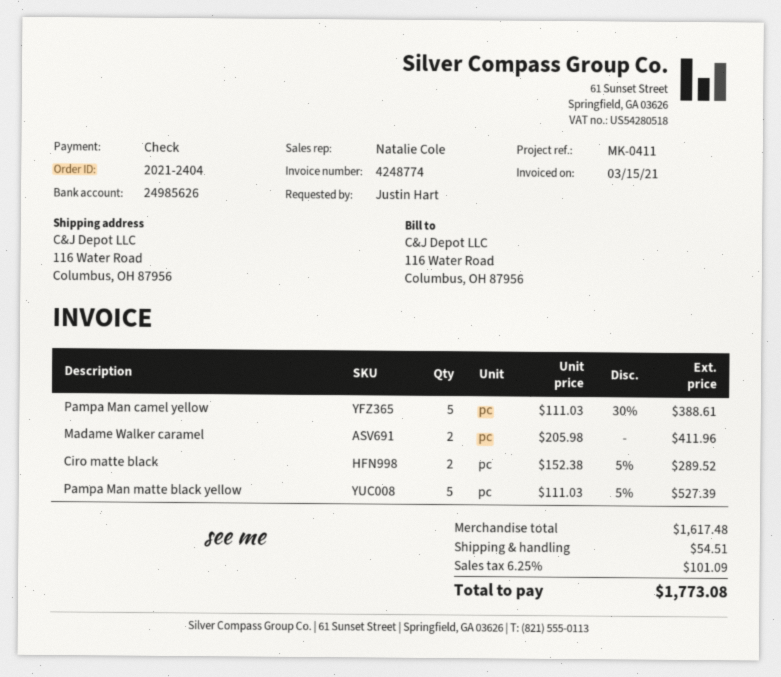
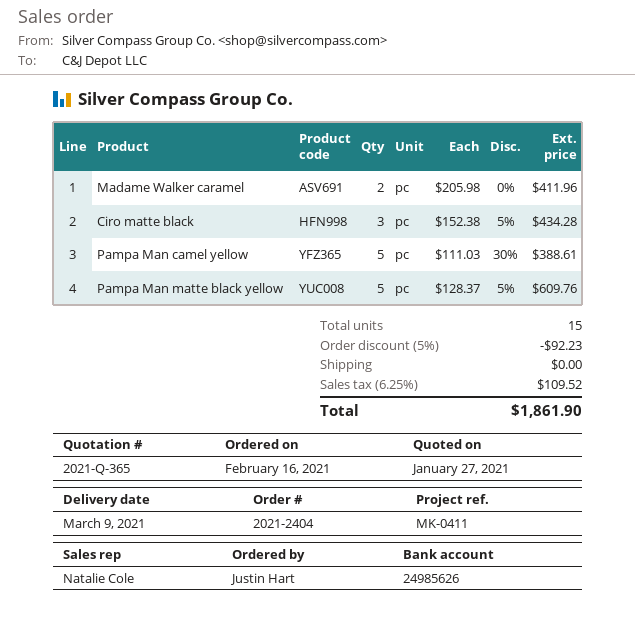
Ciro matte black: 2 x 152.38 - 5% = 289.52 -> 3 x 152.38 - 5% = 434.28
Pampa Man matte black yellow: 5 x 111.03 - 5% = 527.39 -> 5 x 128.37 - 5% = 609.76
discount: none -> 5% = 92.23
shipping: 54.51 -> 0.00
tax: 6.25% = 101.09 -> 6.25% = 109.52
total: 1773.08 -> 1861.90

